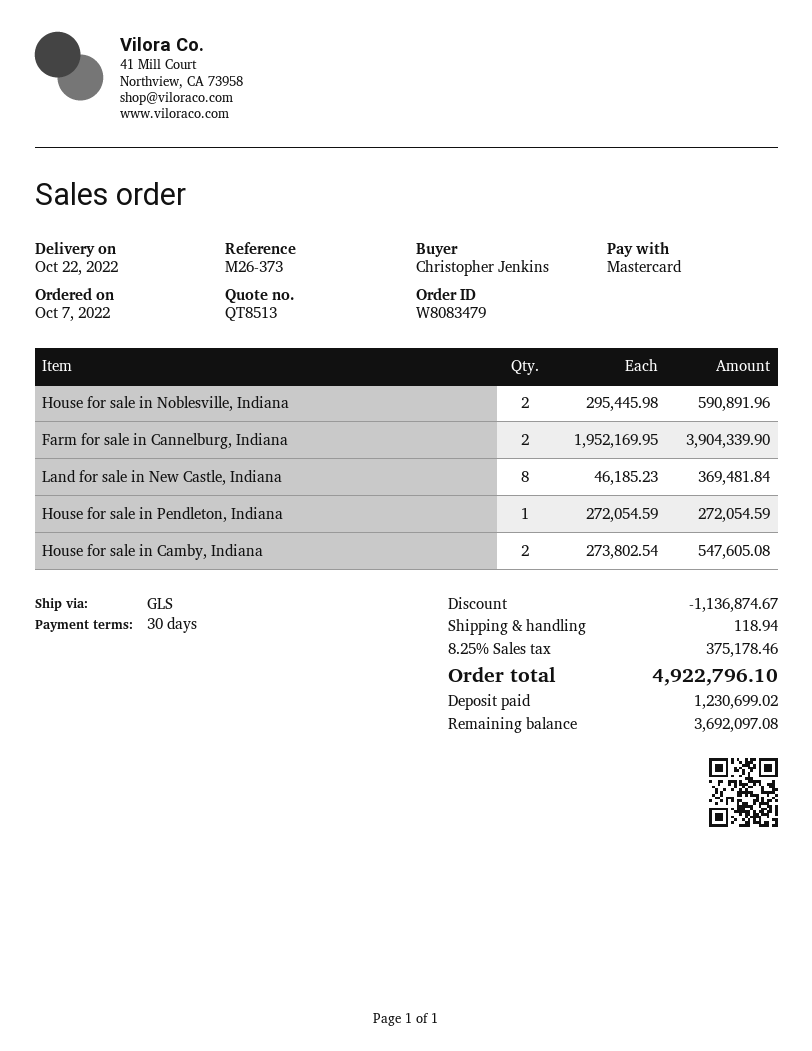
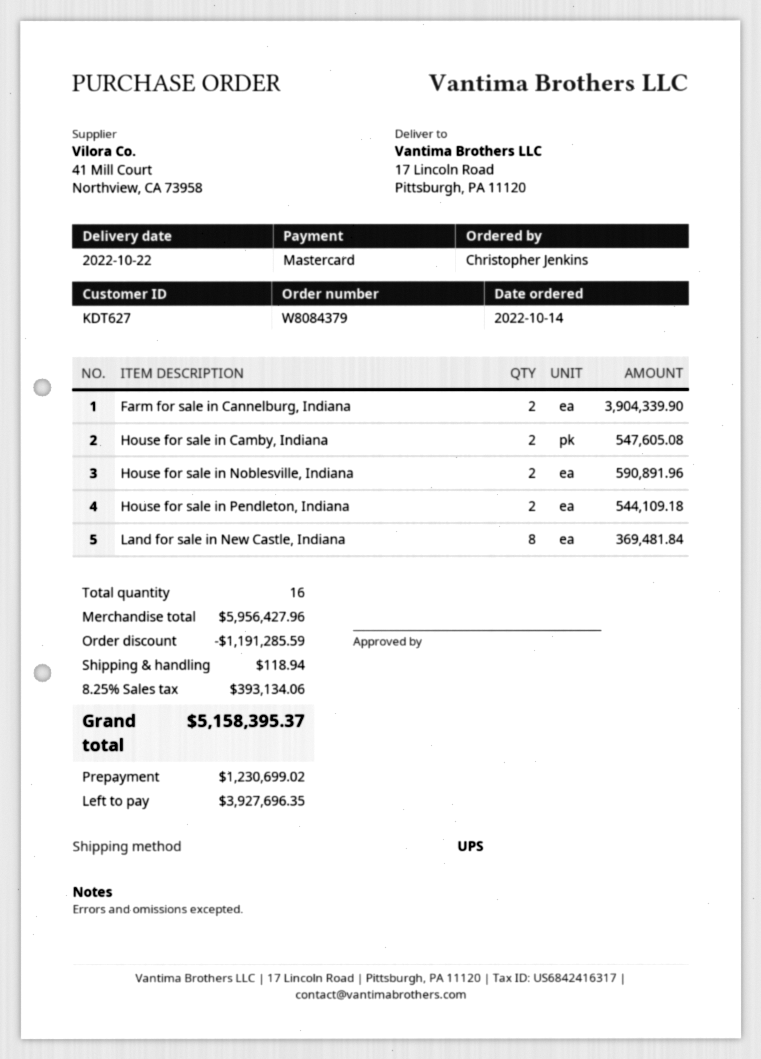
order number: W8083479 -> W8084379
order date: 2022-10-07 -> 2022-10-14
shipping method: GLS -> UPS
House for sale in Pendleton, Indiana: 1 for 272054.59 -> 2 for 544109.18
discount: 1136874.67 -> 1191285.59
tax: 8.25% = 375178.46 -> 8.25% = 393134.06
total: 4922796.10 -> 5158395.37
balance: 3692097.08 -> 3927696.35

